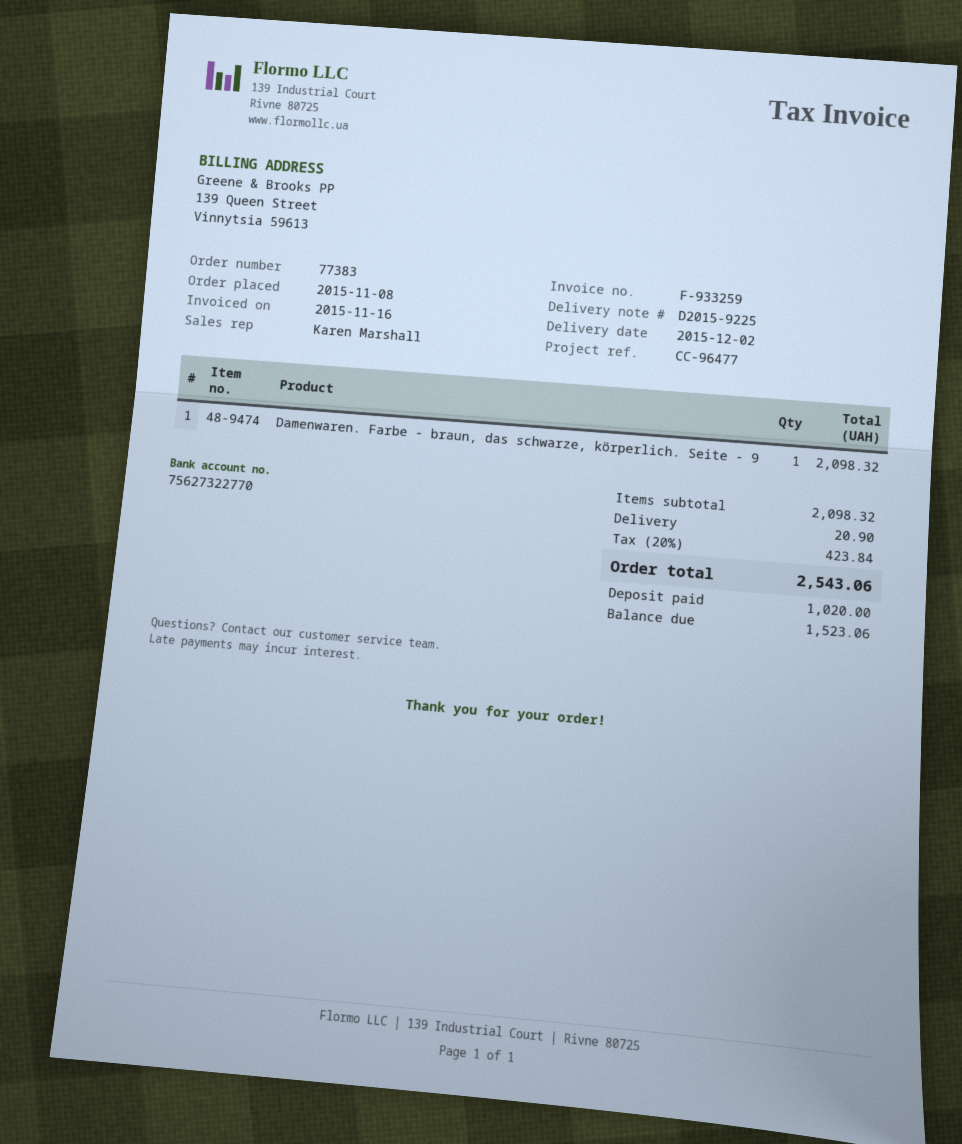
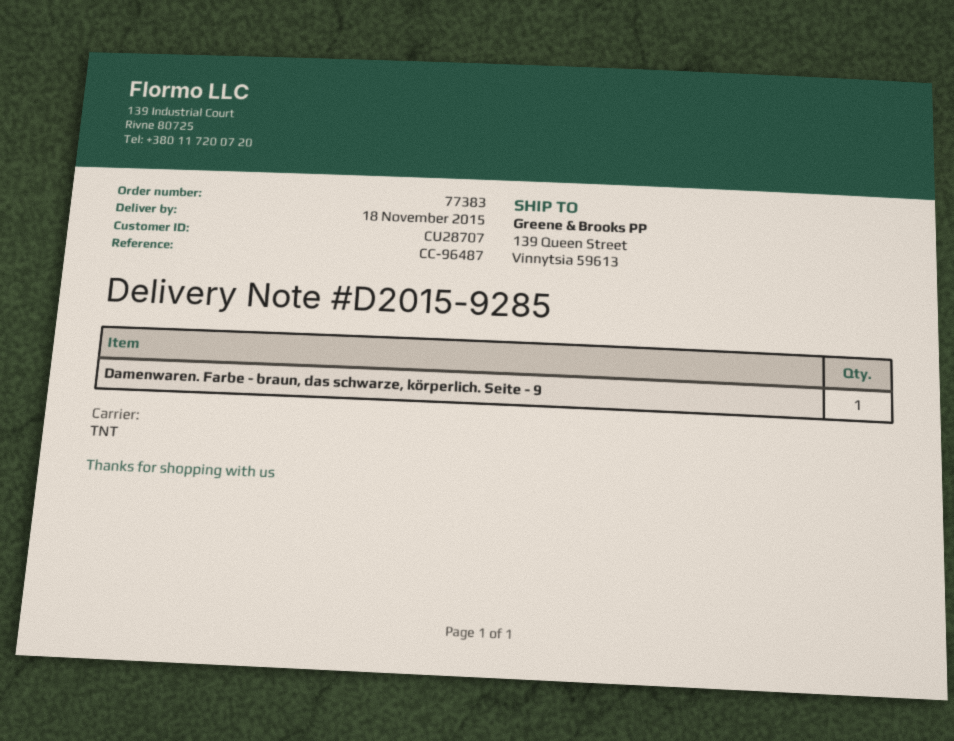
delivery note number: D2015-9225 -> D2015-9285
delivery date: 2015-12-02 -> 2015-11-18
reference: CC-96477 -> CC-96487

